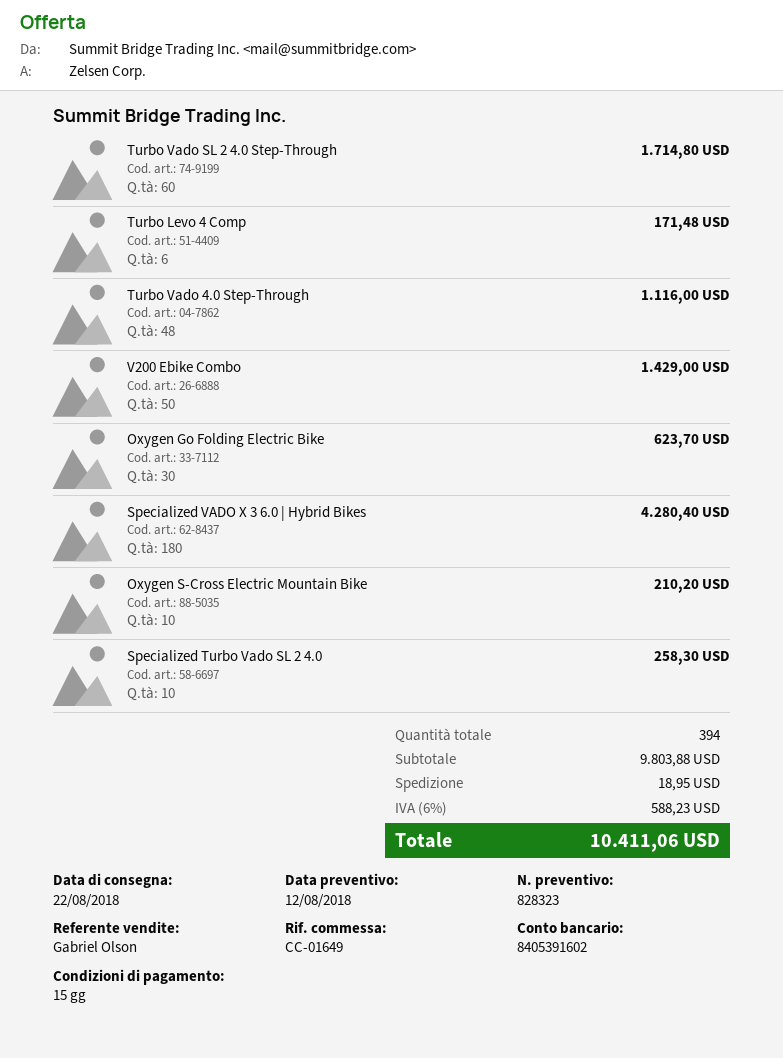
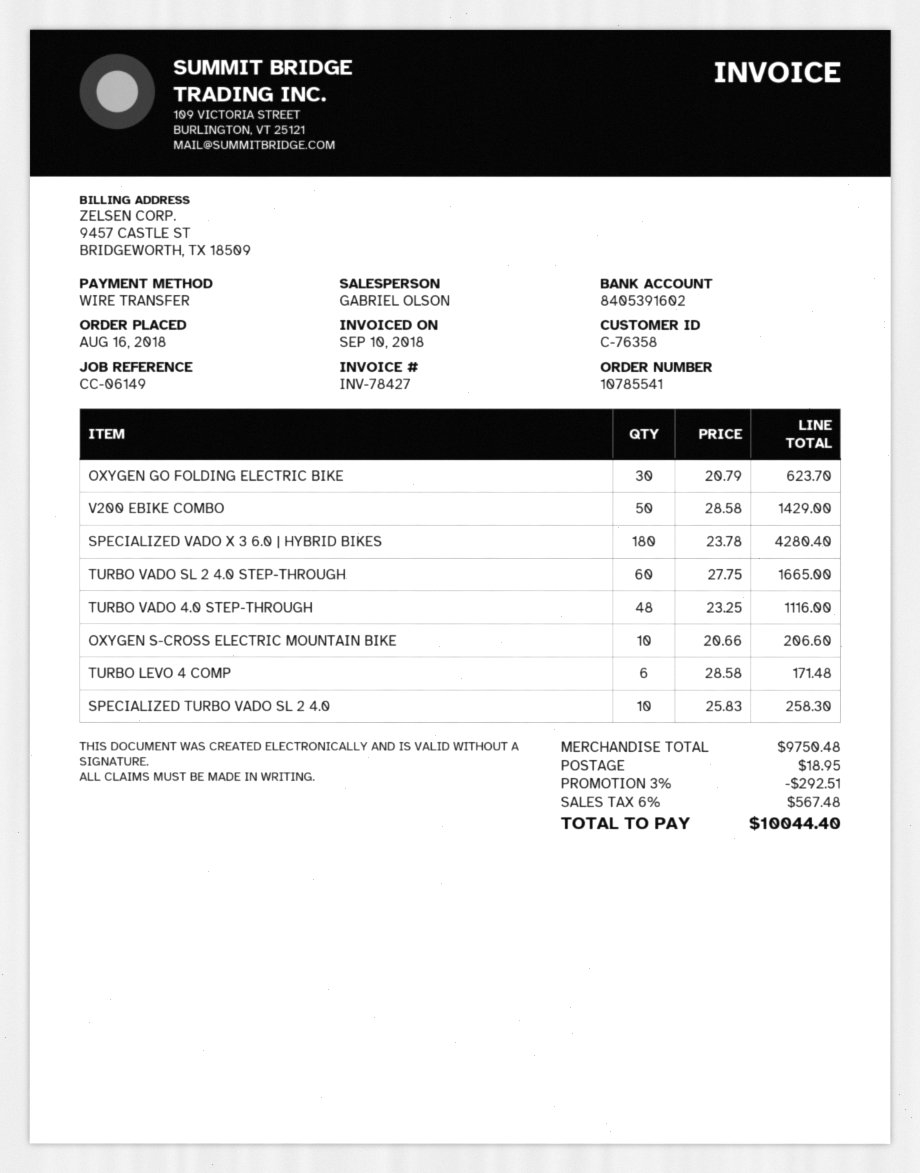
reference: CC-01649 -> CC-06149
Turbo Vado SL 2 4.0 Step-Through: 60 for 1714.80 -> 60 for 1665.00
Oxygen S-Cross Electric Mountain Bike: 10 for 210.20 -> 10 for 206.60
subtotal: 9803.88 -> 9750.48
discount: none -> 3% = 292.51
tax: 6% = 588.23 -> 6% = 567.48
total: 10411.06 -> 10044.40

